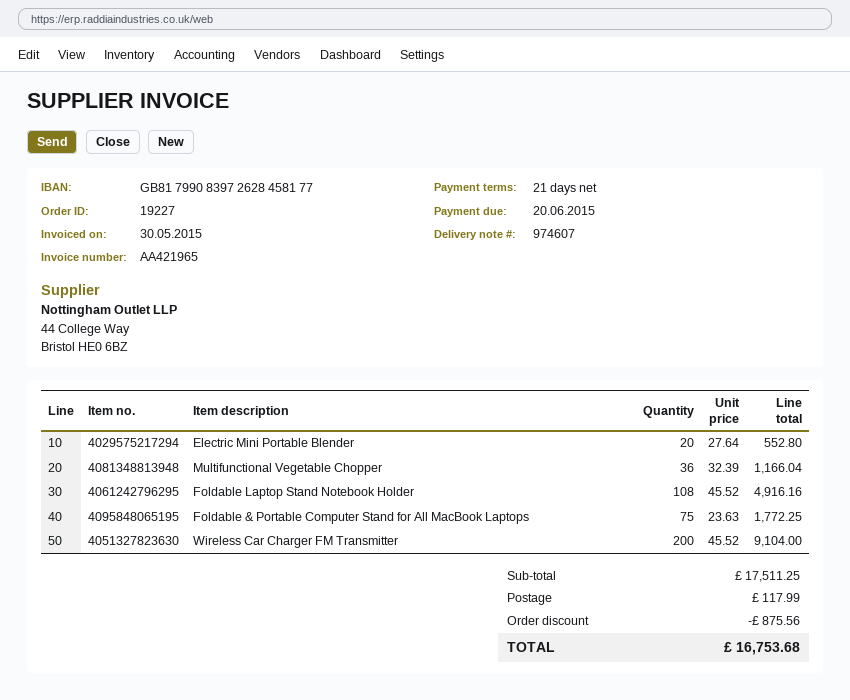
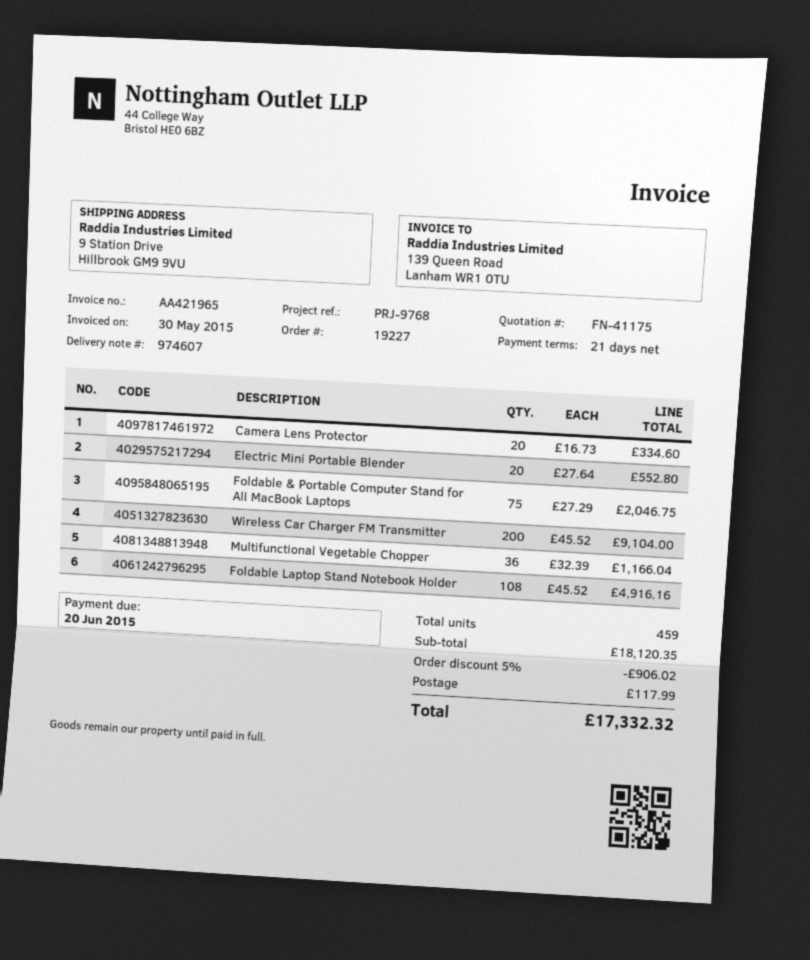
Foldable & Portable Computer Stand for All MacBook Laptops: 75 x 23.63 = 1772.25 -> 75 x 27.29 = 2046.75
Camera Lens Protector: none -> 20 x 16.73 = 334.60
subtotal: 17511.25 -> 18120.35
discount: 875.56 -> 906.02
total: 16753.68 -> 17332.32

